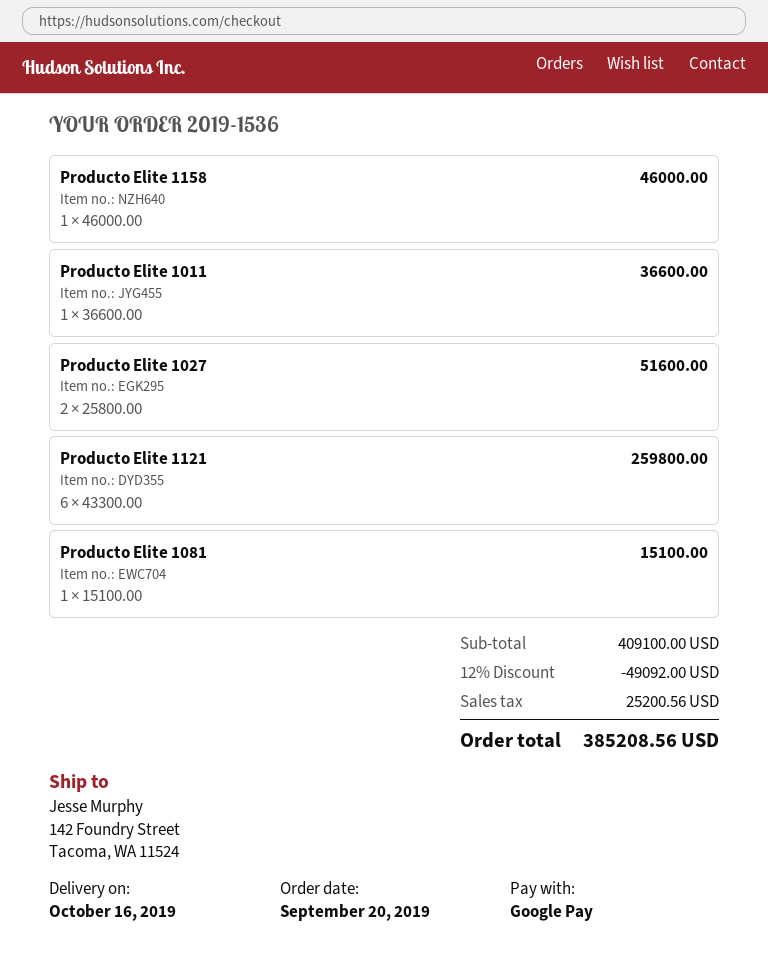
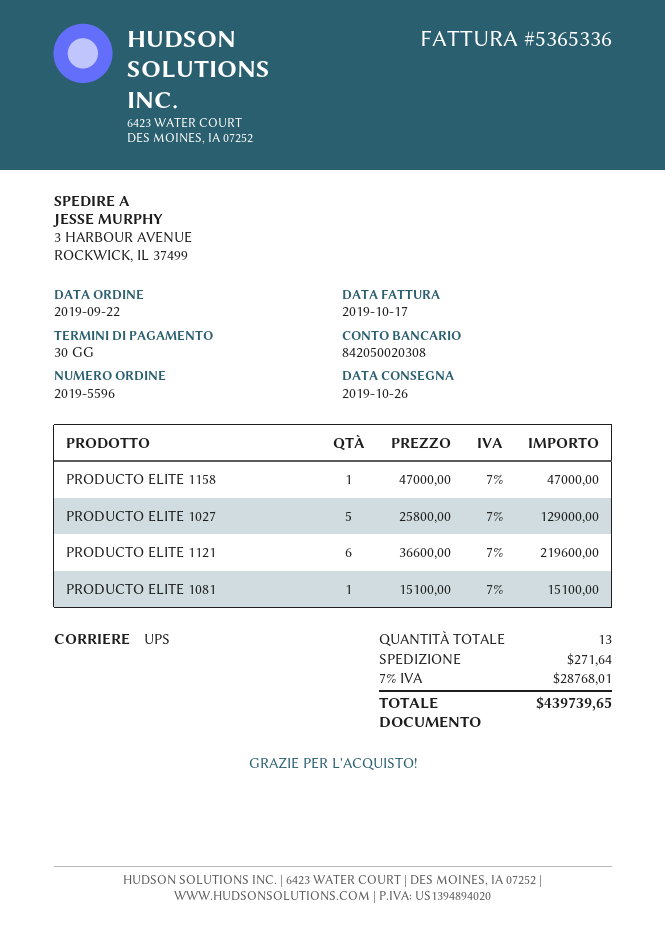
order number: 2019-1536 -> 2019-5596
order date: 2019-09-20 -> 2019-09-22
delivery date: 2019-10-16 -> 2019-10-26
ship to: 142 Foundry Street, Tacoma, WA 11524 -> 3 HARBOUR AVENUE, ROCKWICK, IL 37499
Producto Elite 1158: 1 x 46000.00 = 46000.00 -> 1 x 47000.00 = 47000.00
Producto Elite 1011: 1 x 36600.00 = 36600.00 -> none
Producto Elite 1027: 2 x 25800.00 = 51600.00 -> 5 x 25800.00 = 129000.00
Producto Elite 1121: 6 x 43300.00 = 259800.00 -> 6 x 36600.00 = 219600.00
discount: 12% = 49092.00 -> none
shipping: none -> 271.64
tax: 25200.56 -> 28768.01
total: 385208.56 -> 439739.65

